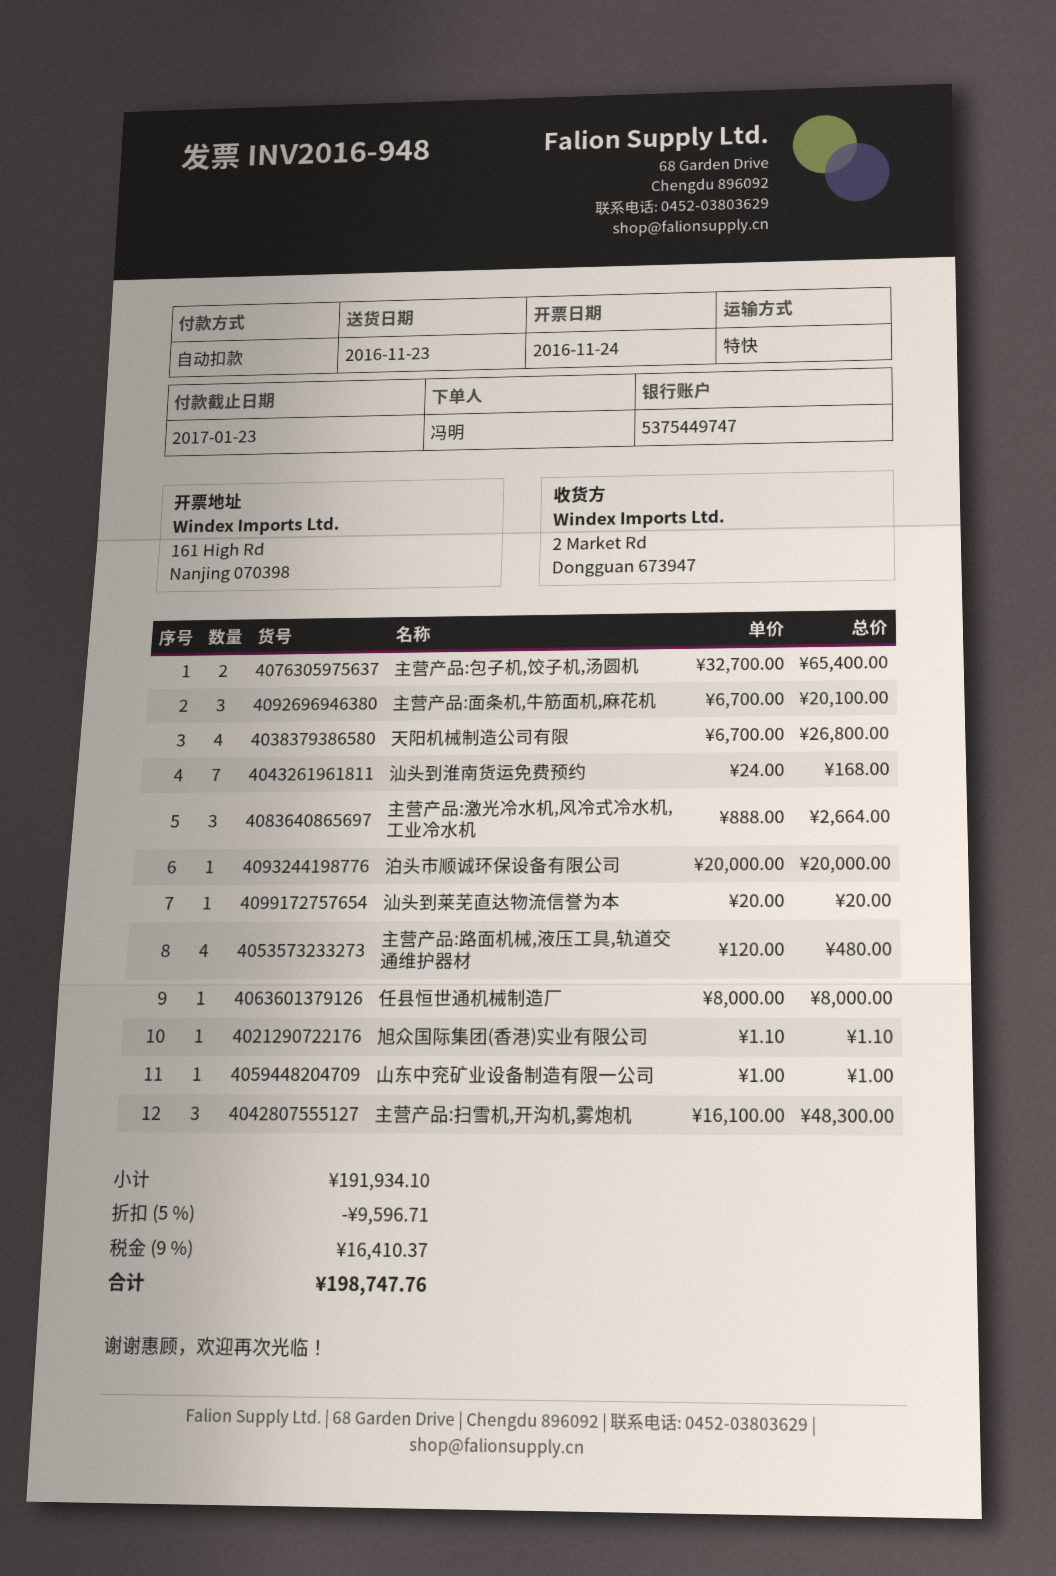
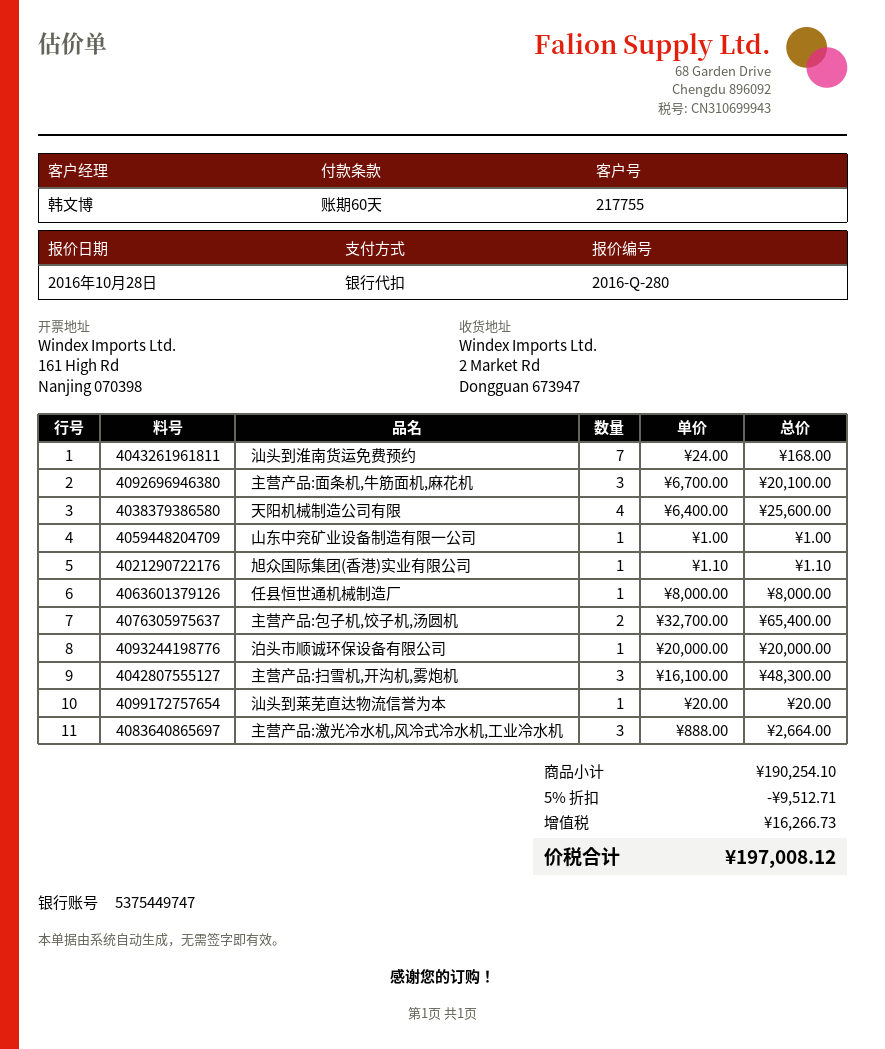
天阳机械制造公司有限: 4 x 6700.00 = 26800.00 -> 4 x 6400.00 = 25600.00
主营产品:路面机械,液压工具,轨道交通维护器材: 4 x 120.00 = 480.00 -> none
subtotal: 191934.10 -> 190254.10
discount: 5% = 9596.71 -> 5% = 9512.71
tax: 16410.37 -> 16266.73
total: 198747.76 -> 197008.12

